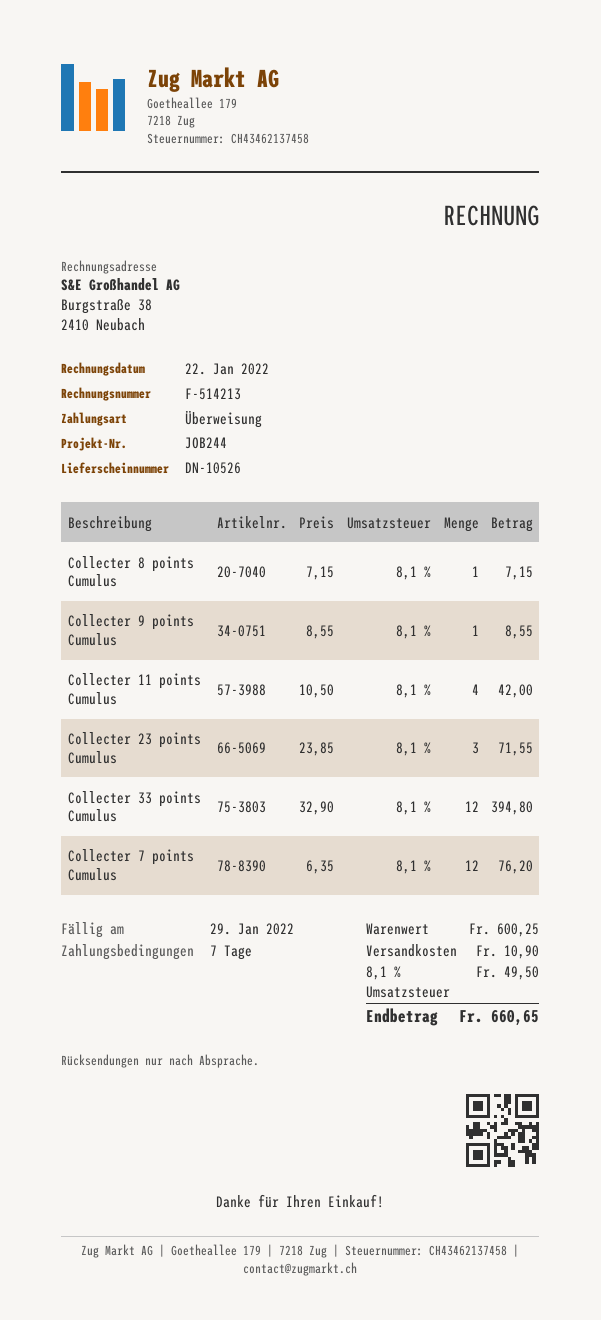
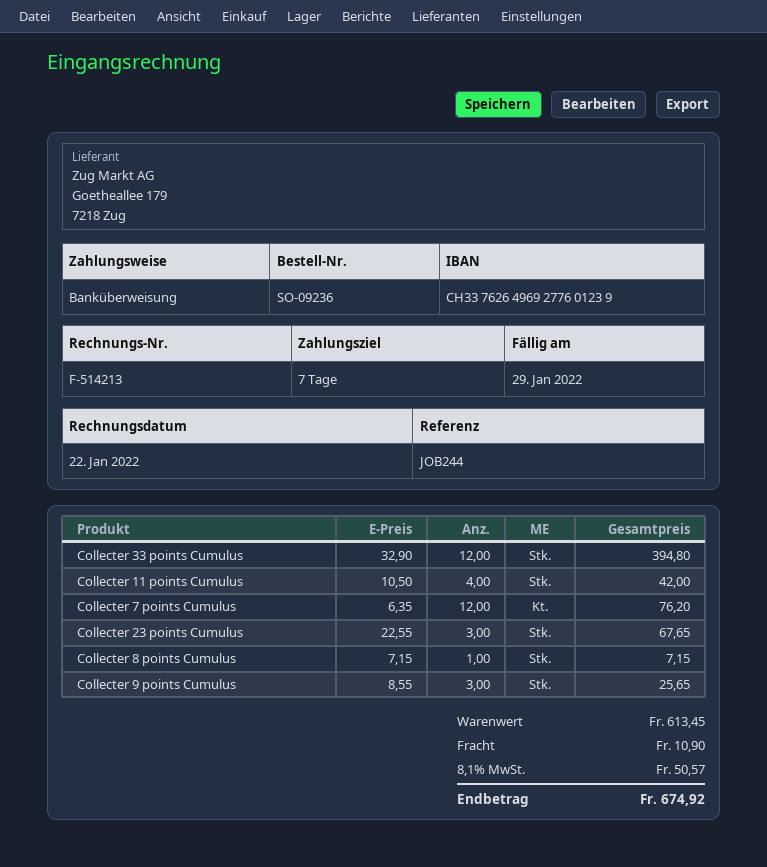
Collecter 9 points Cumulus: 1 x 8.55 = 8.55 -> 3 x 8.55 = 25.65
Collecter 23 points Cumulus: 3 x 23.85 = 71.55 -> 3 x 22.55 = 67.65
subtotal: 600.25 -> 613.45
tax: 8.1% = 49.50 -> 8.1% = 50.57
total: 660.65 -> 674.92

